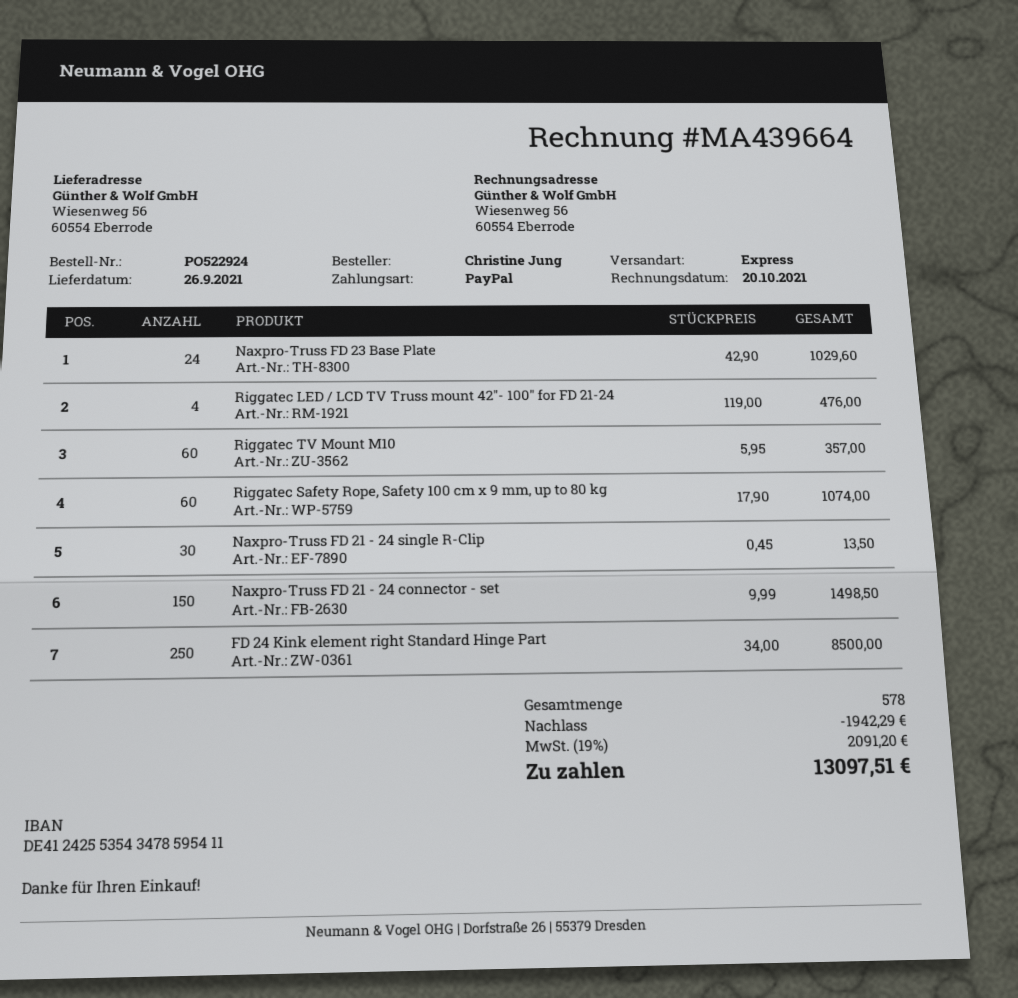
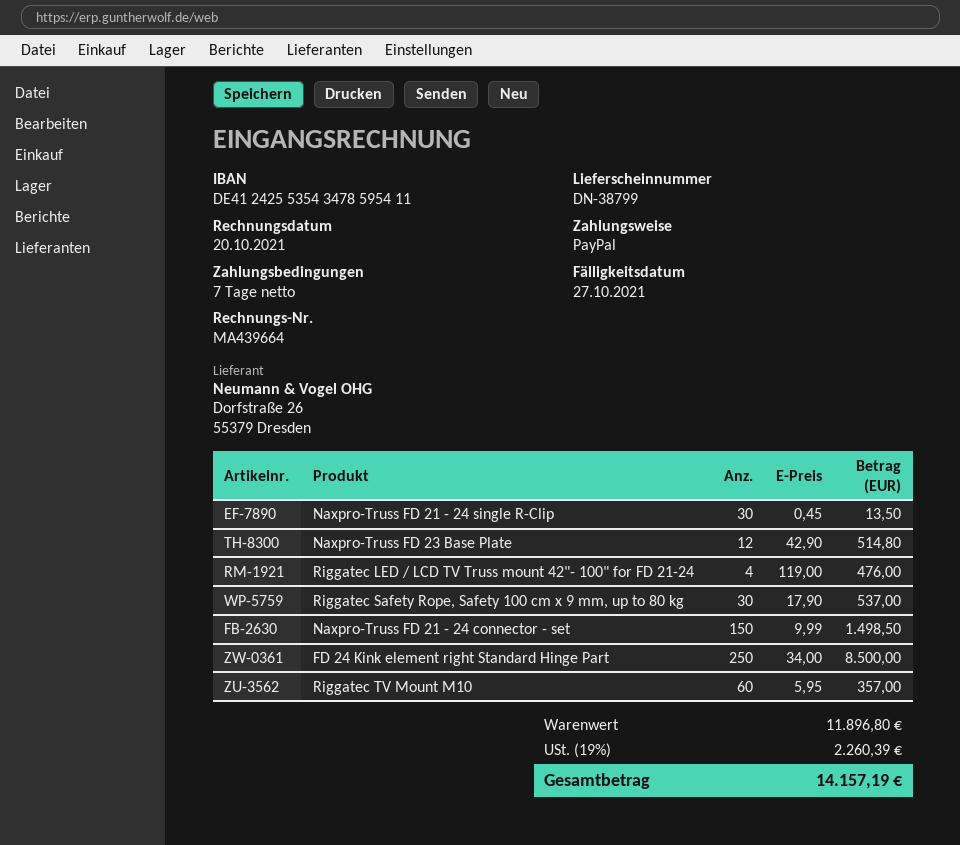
Naxpro-Truss FD 23 Base Plate: 24 x 42.90 = 1029.60 -> 12 x 42.90 = 514.80
Riggatec Safety Rope, Safety 100 cm x 9 mm, up to 80 kg: 60 x 17.90 = 1074.00 -> 30 x 17.90 = 537.00
discount: 1942.29 -> none
tax: 19% = 2091.20 -> 19% = 2260.39
total: 13097.51 -> 14157.19

